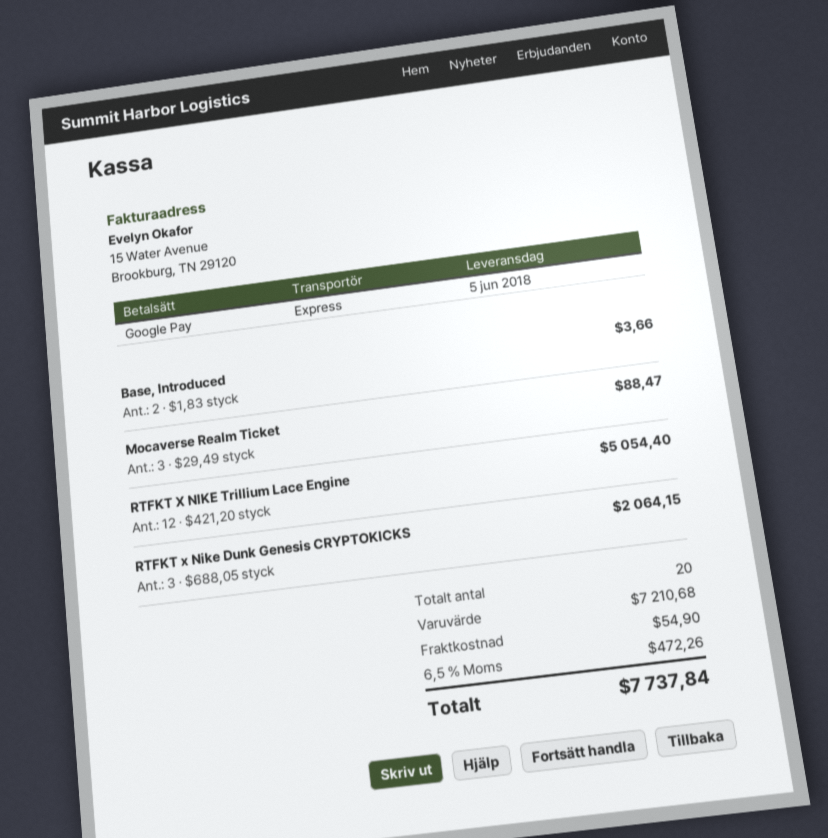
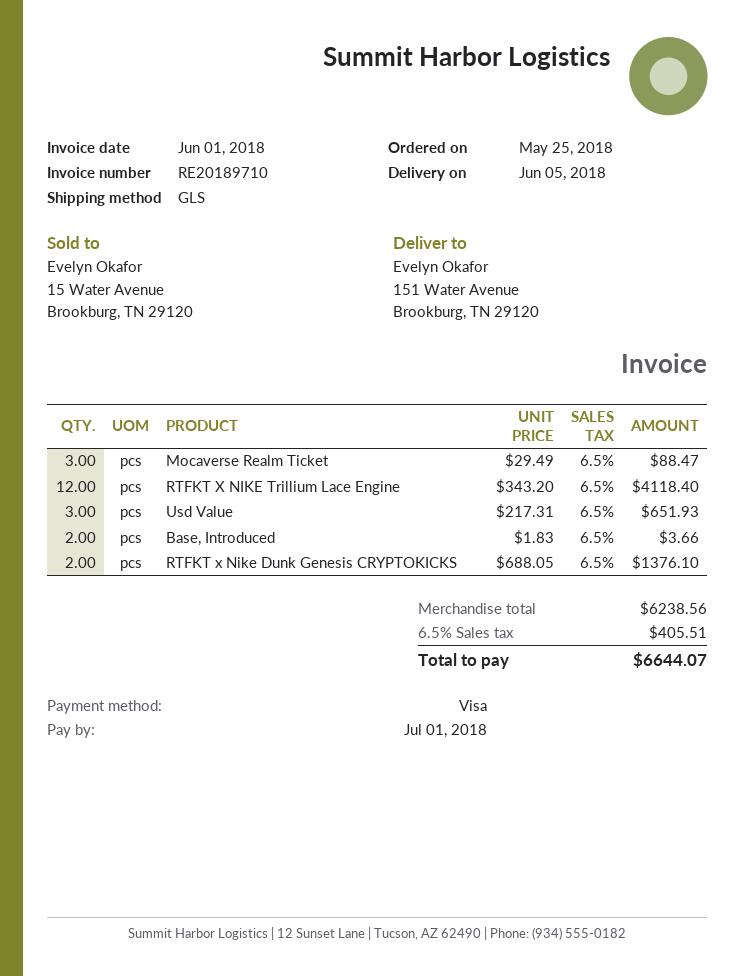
payment method: Google Pay -> Visa
shipping method: express -> GLS
RTFKT X NIKE Trillium Lace Engine: 12 x 421.20 = 5054.40 -> 12 x 343.20 = 4118.40
RTFKT x Nike Dunk Genesis CRYPTOKICKS: 3 x 688.05 = 2064.15 -> 2 x 688.05 = 1376.10
Usd Value: none -> 3 x 217.31 = 651.93
subtotal: 7210.68 -> 6238.56
shipping: 54.90 -> none
tax: 6.5% = 472.26 -> 6.5% = 405.51
total: 7737.84 -> 6644.07

